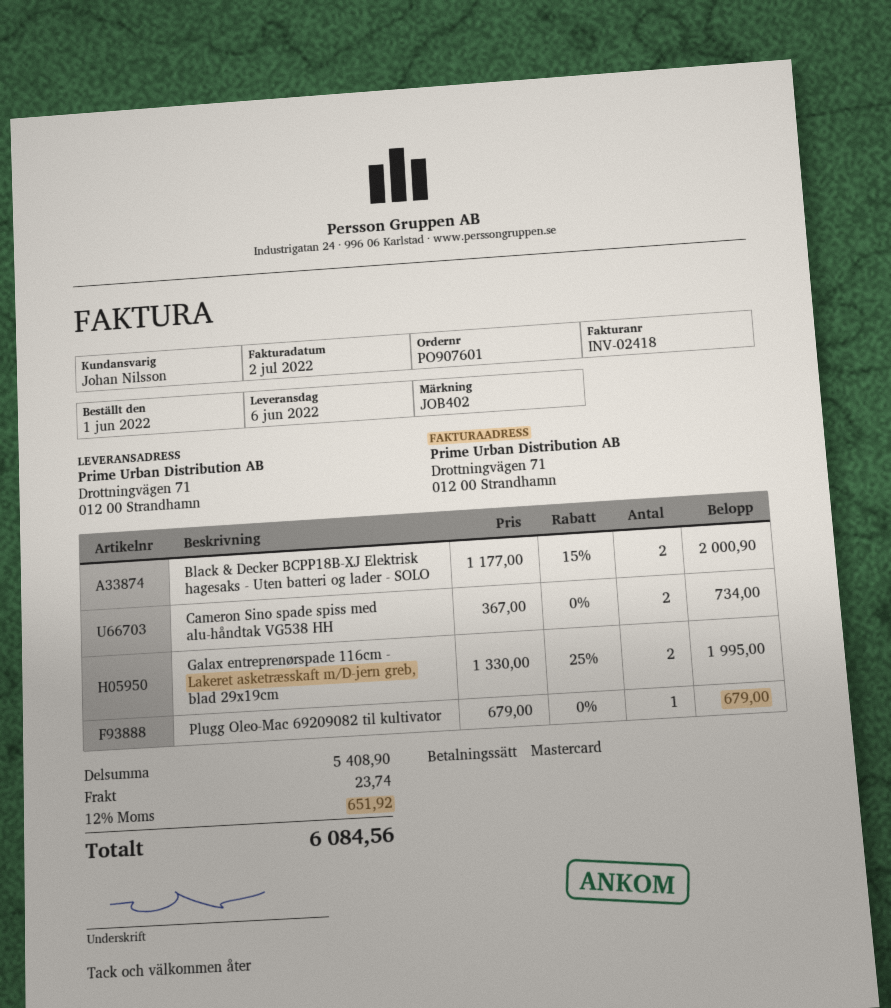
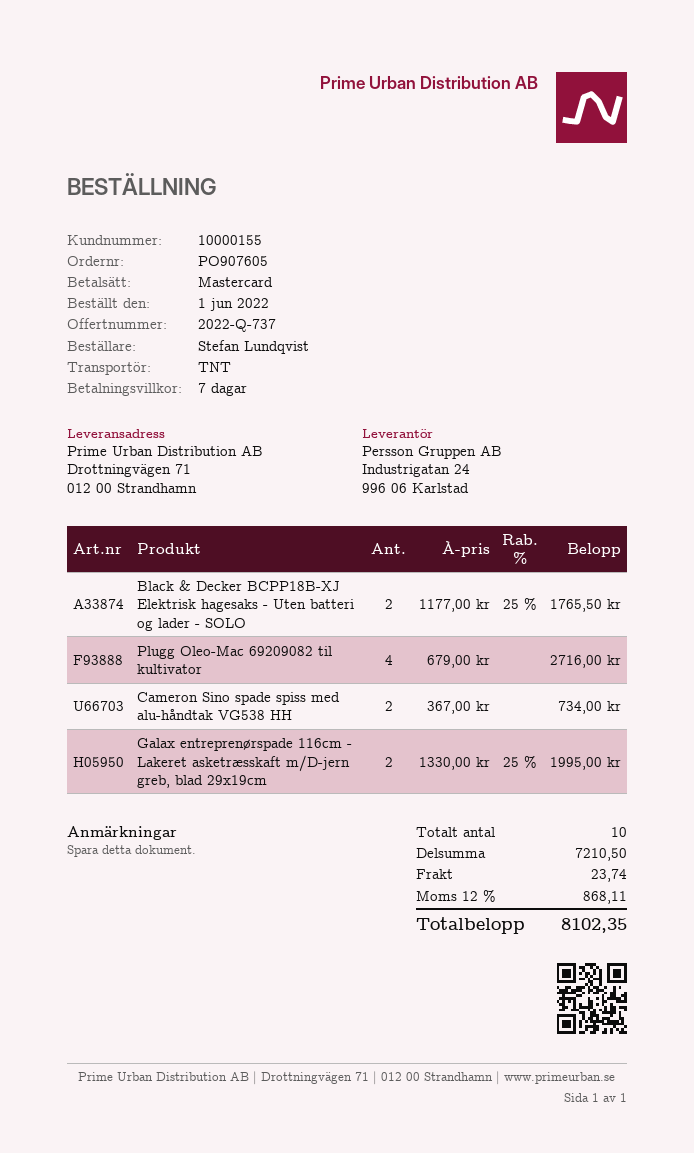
order number: PO907601 -> PO907605
Black & Decker BCPP18B-XJ Elektrisk hagesaks - Uten batteri og lader - SOLO: 2 x 1177.00 - 15% = 2000.90 -> 2 x 1177.00 - 25% = 1765.50
Plugg Oleo-Mac 69209082 til kultivator: 1 x 679.00 = 679.00 -> 4 x 679.00 = 2716.00
subtotal: 5408.90 -> 7210.50
tax: 12% = 651.92 -> 12% = 868.11
total: 6084.56 -> 8102.35

